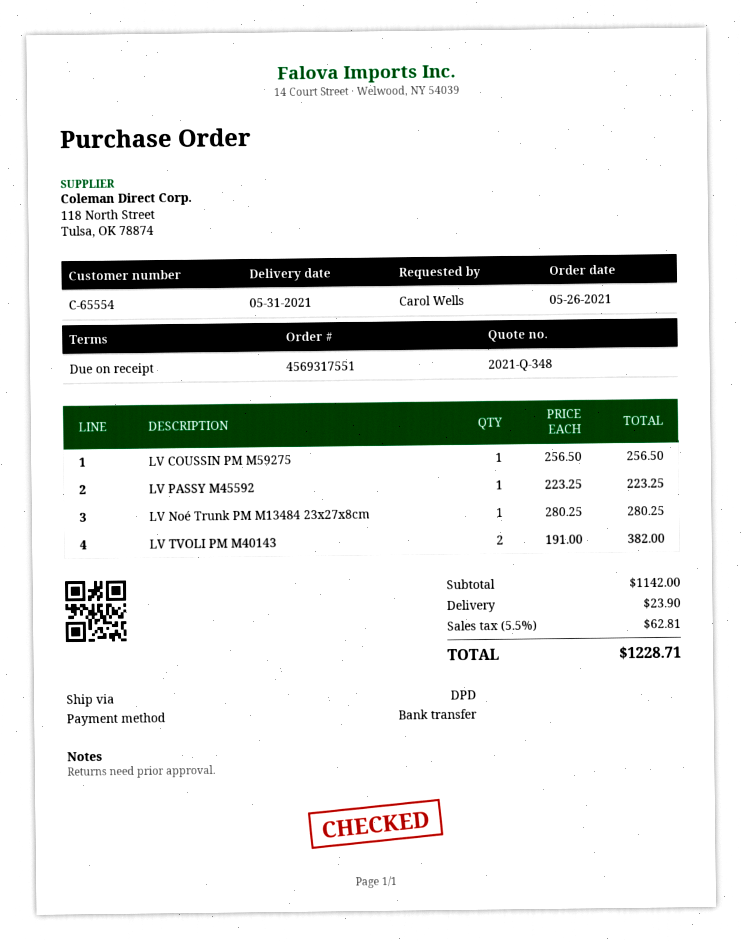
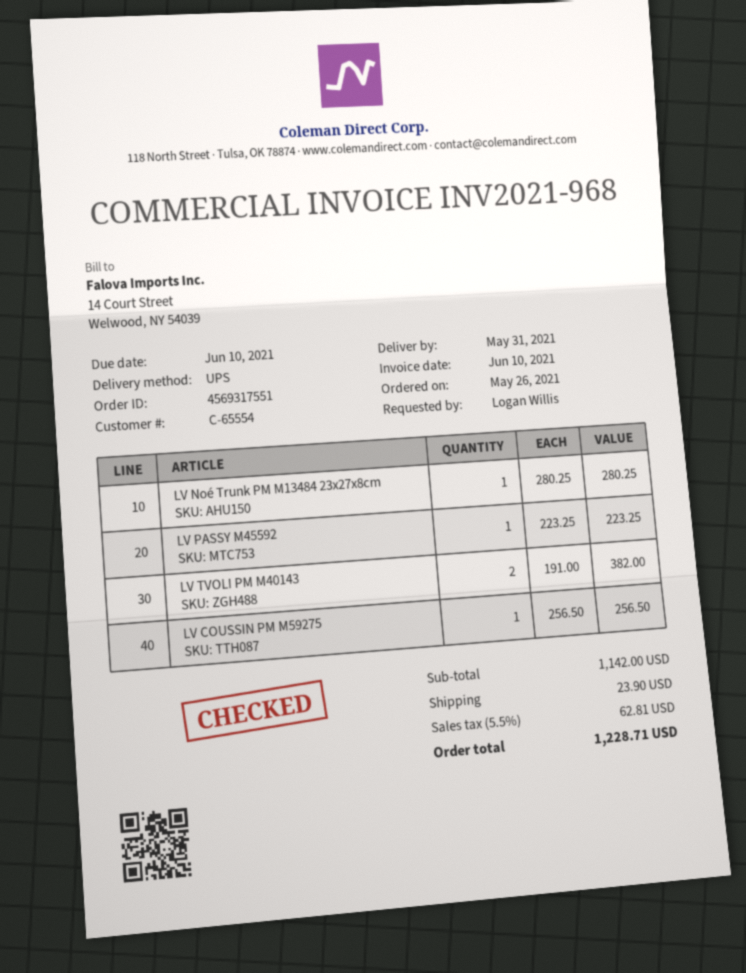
ordered by: Carol Wells -> Logan Willis
shipping method: DPD -> UPS

